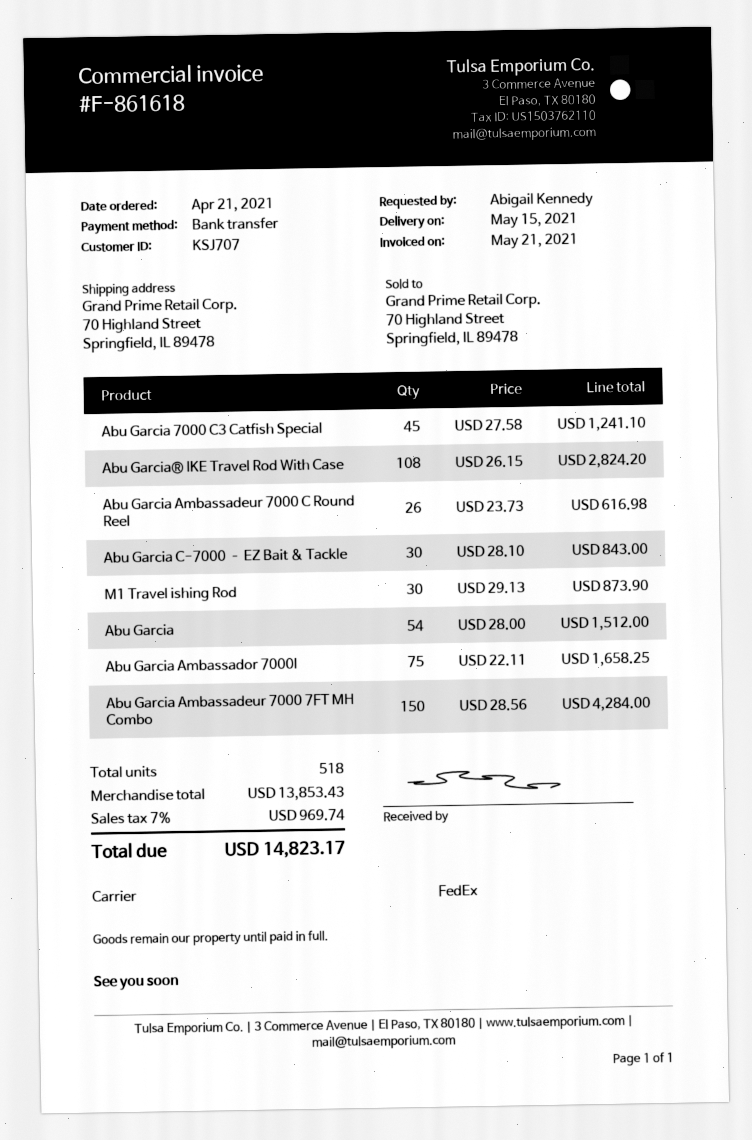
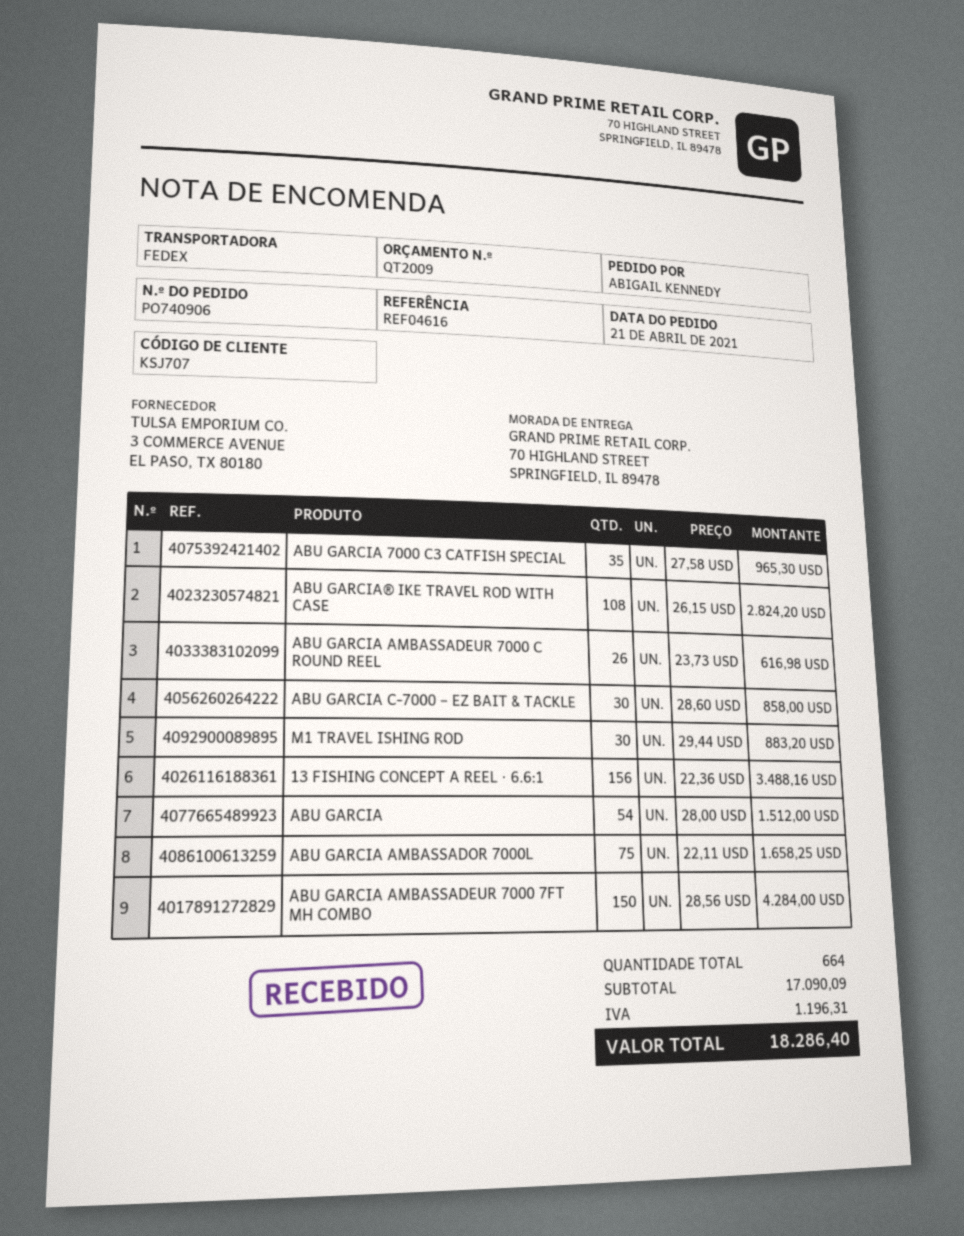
Abu Garcia 7000 C3 Catfish Special: 45 x 27.58 = 1241.10 -> 35 x 27.58 = 965.30
Abu Garcia C-7000 – EZ Bait & Tackle: 30 x 28.10 = 843.00 -> 30 x 28.60 = 858.00
M1 Travel ishing Rod: 30 x 29.13 = 873.90 -> 30 x 29.44 = 883.20
13 FISHING CONCEPT A REEL · 6.6:1: none -> 156 x 22.36 = 3488.16
total quantity: 518 -> 664
subtotal: 13853.43 -> 17090.09
tax: 969.74 -> 1196.31
total: 14823.17 -> 18286.40

